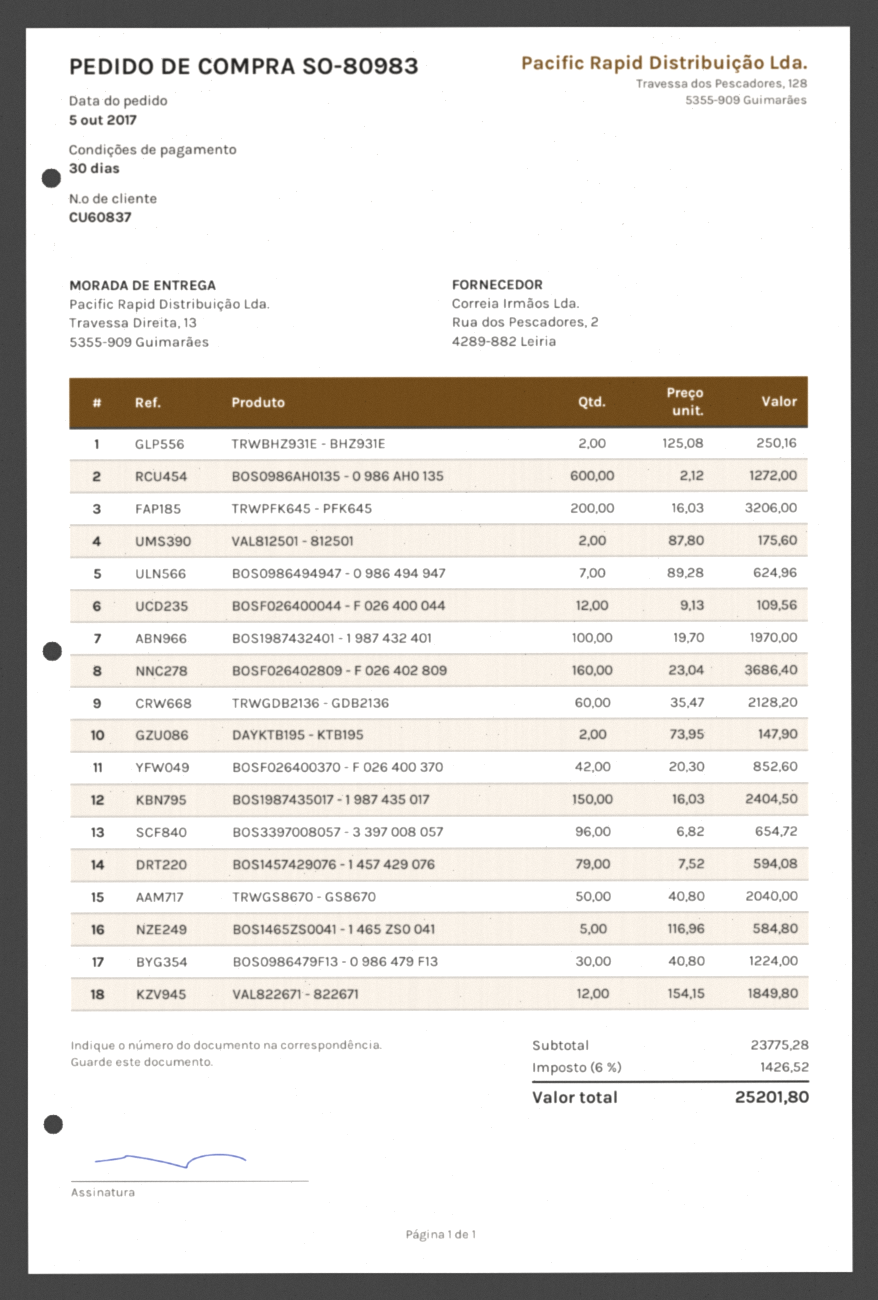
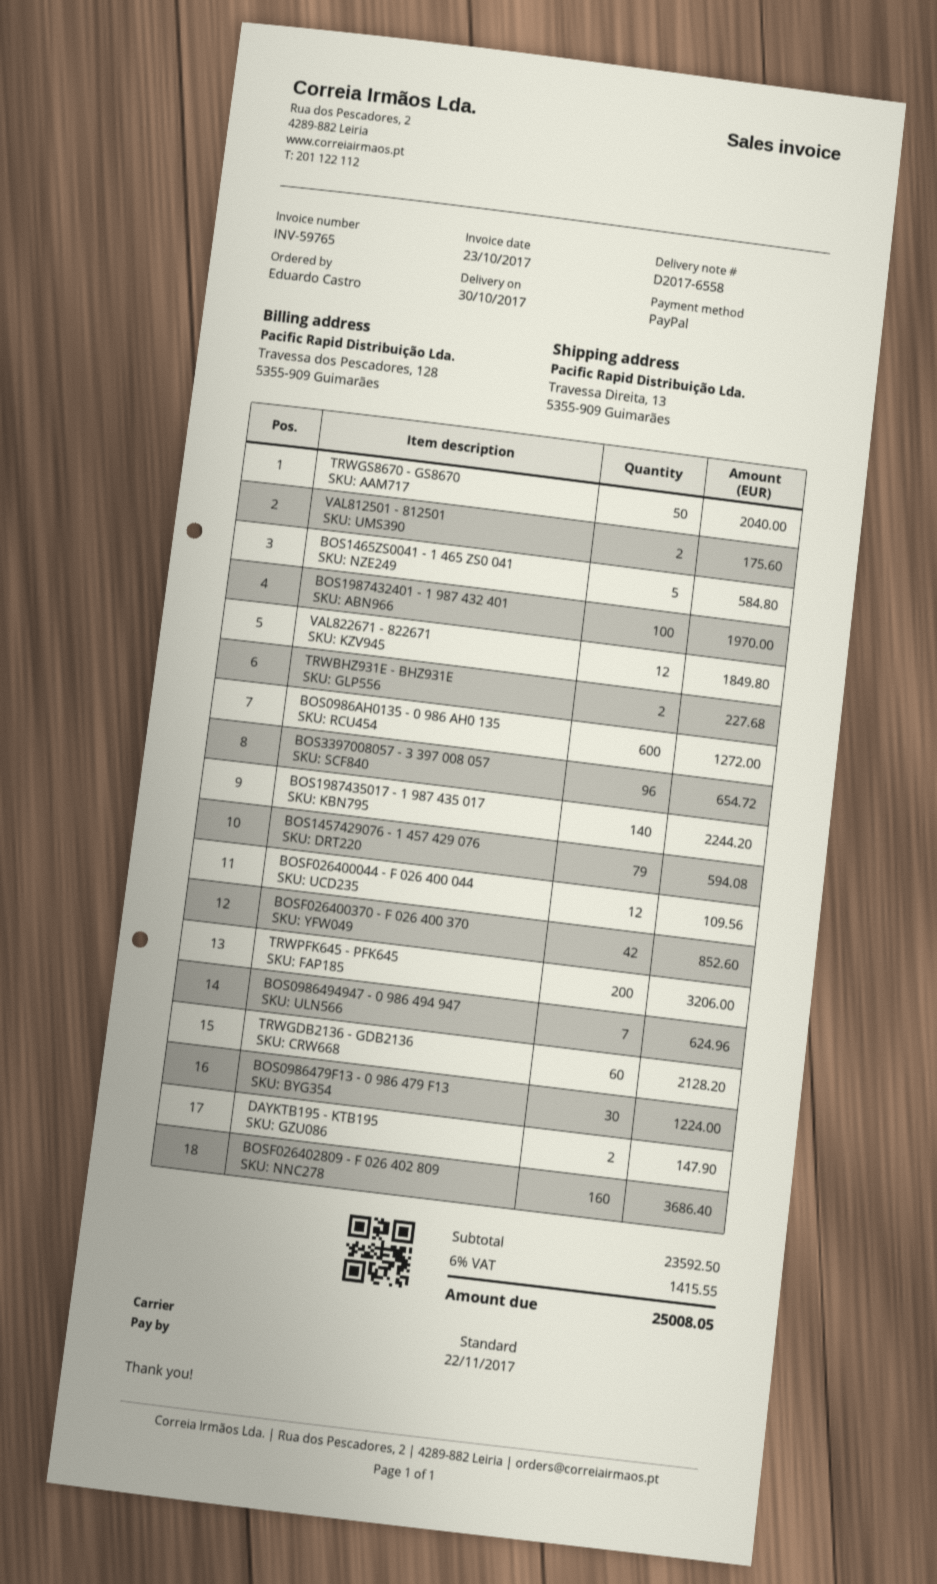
TRWBHZ931E - BHZ931E: 2 for 250.16 -> 2 for 227.68
BOS1987435017 - 1 987 435 017: 150 for 2404.50 -> 140 for 2244.20
subtotal: 23775.28 -> 23592.50
tax: 6% = 1426.52 -> 6% = 1415.55
total: 25201.80 -> 25008.05

